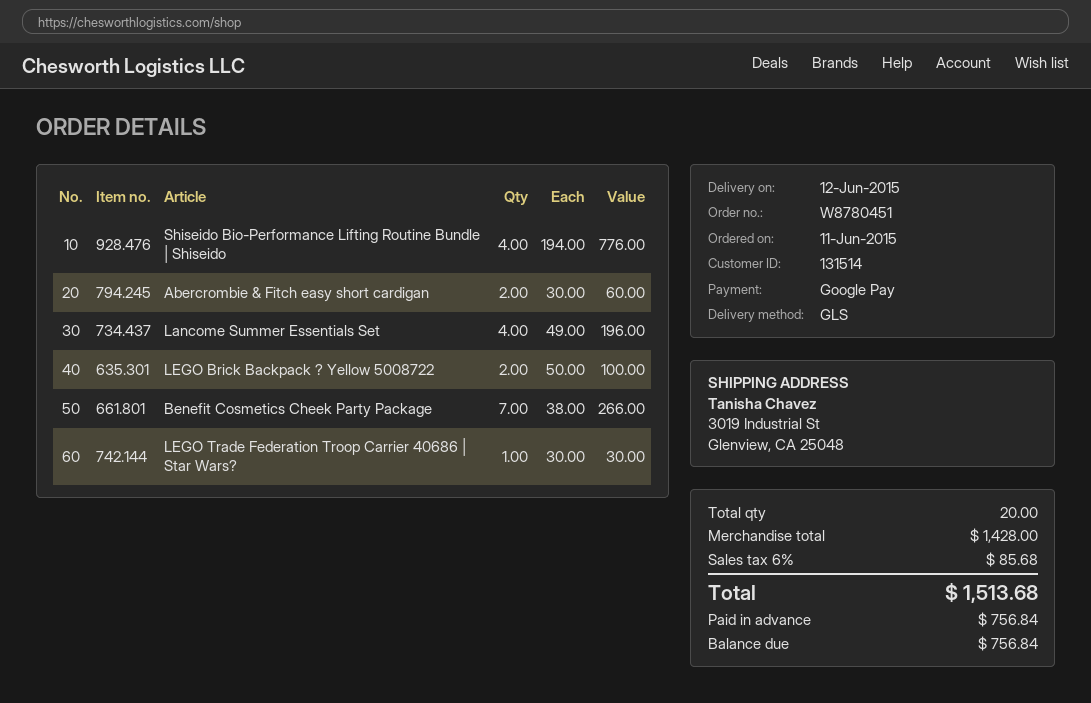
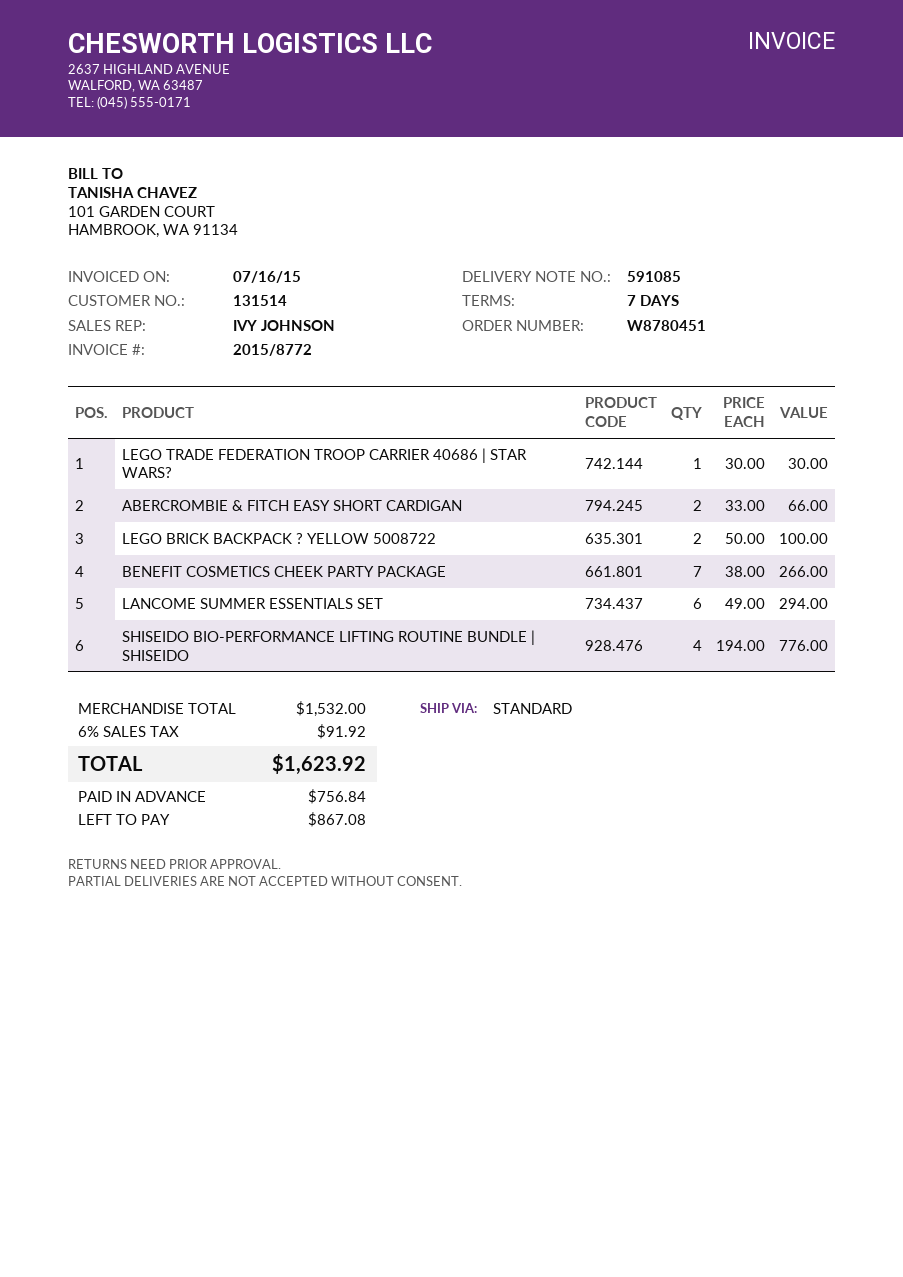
shipping method: GLS -> standard
Abercrombie & Fitch easy short cardigan: 2 x 30.00 = 60.00 -> 2 x 33.00 = 66.00
Lancome Summer Essentials Set: 4 x 49.00 = 196.00 -> 6 x 49.00 = 294.00
subtotal: 1428.00 -> 1532.00
tax: 6% = 85.68 -> 6% = 91.92
total: 1513.68 -> 1623.92
balance: 756.84 -> 867.08

